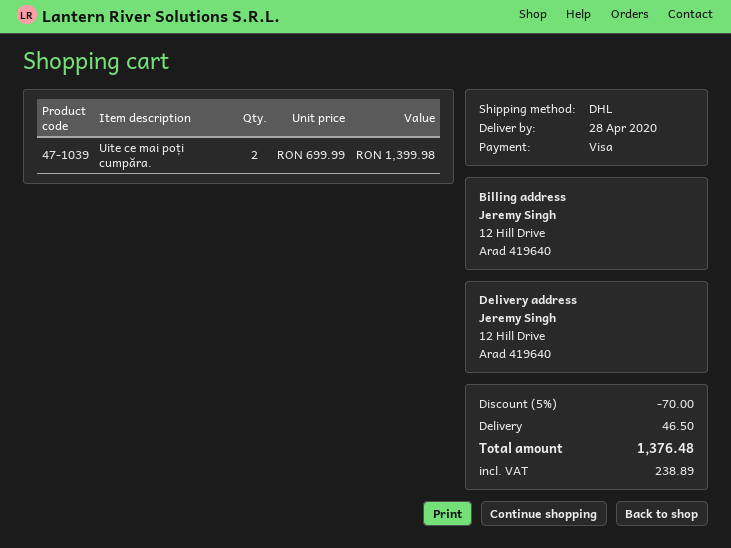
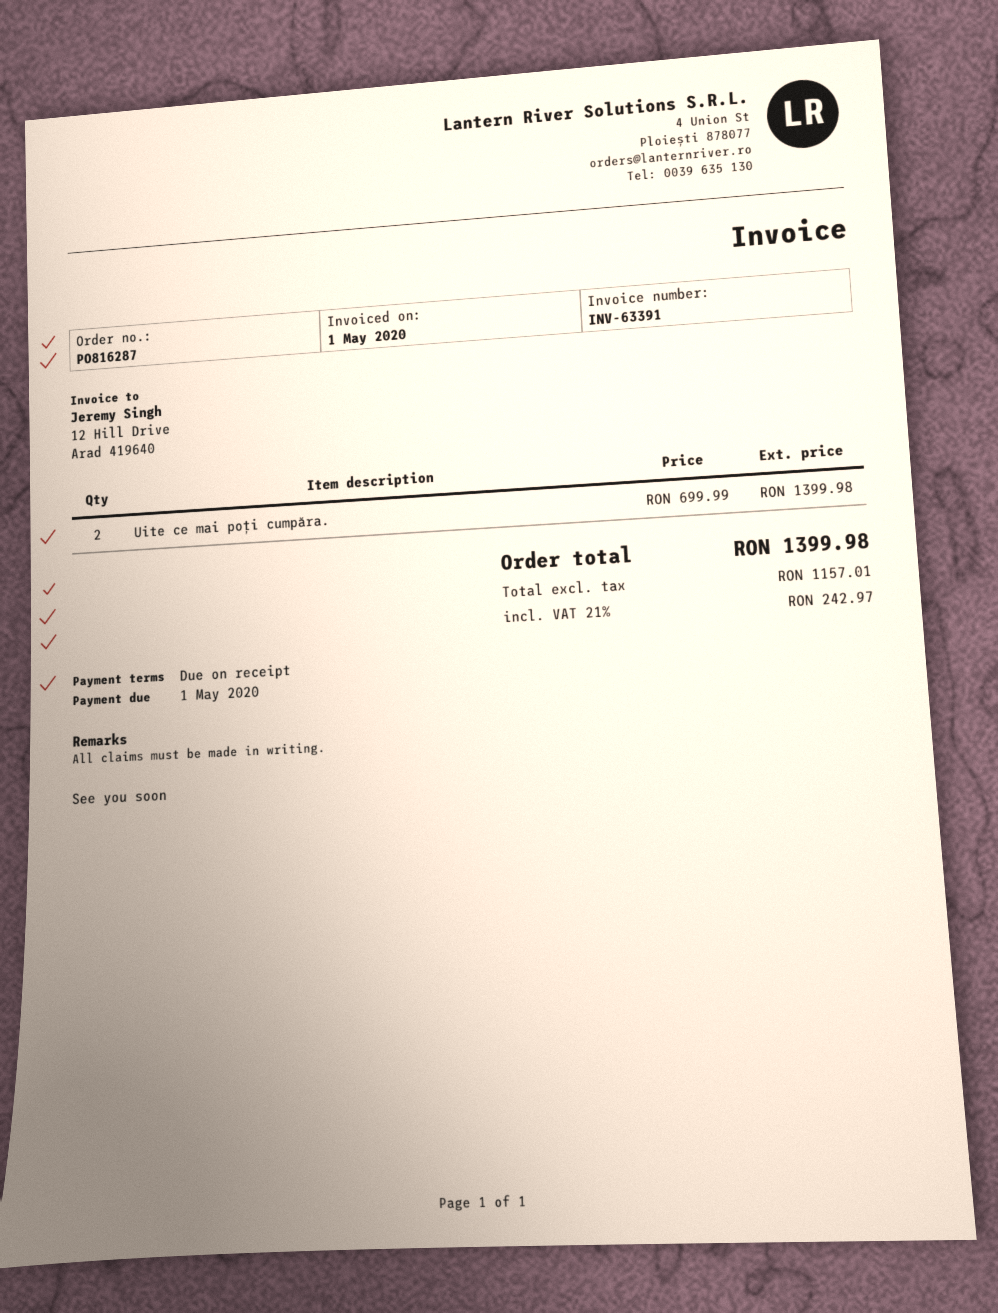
discount: 5% = 70.00 -> none
shipping: 46.50 -> none
tax: 238.89 -> 242.97
total: 1376.48 -> 1399.98

